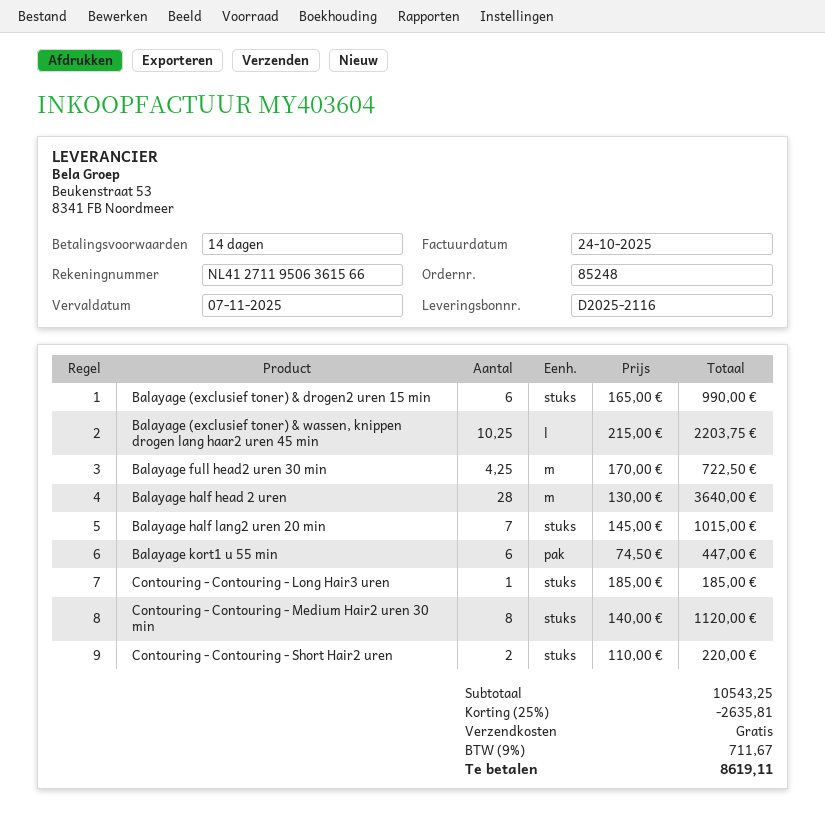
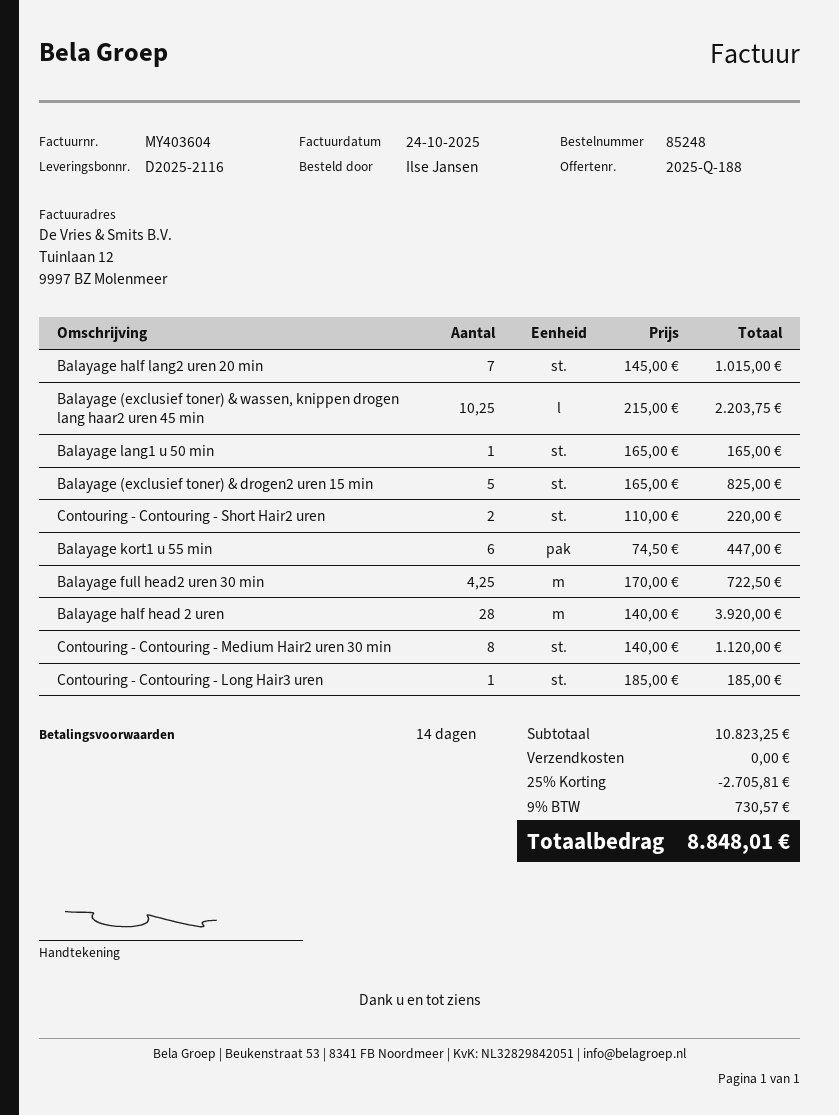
Balayage (exclusief toner) & drogen2 uren 15 min: 6 x 165.00 = 990.00 -> 5 x 165.00 = 825.00
Balayage half head 2 uren: 28 x 130.00 = 3640.00 -> 28 x 140.00 = 3920.00
Balayage lang1 u 50 min: none -> 1 x 165.00 = 165.00
subtotal: 10543.25 -> 10823.25
discount: 25% = 2635.81 -> 25% = 2705.81
tax: 9% = 711.67 -> 9% = 730.57
total: 8619.11 -> 8848.01

